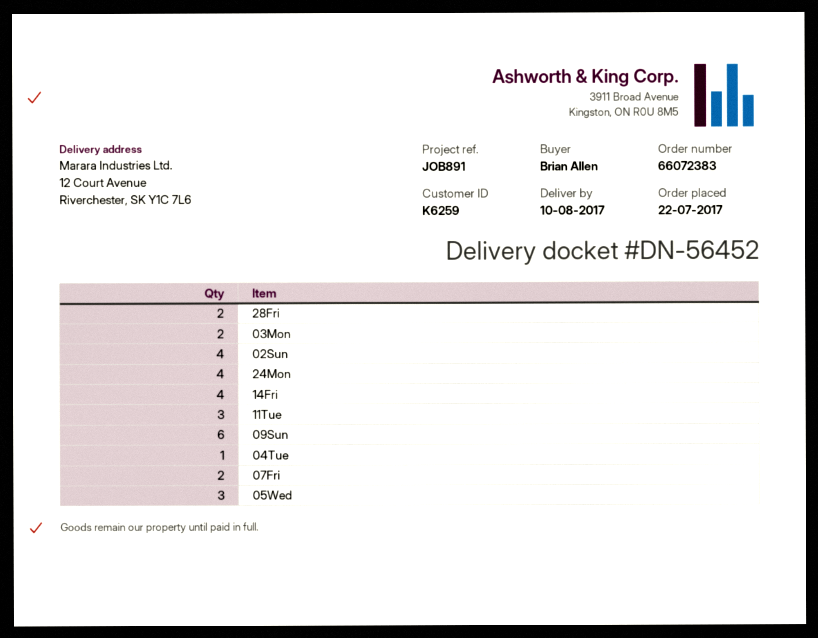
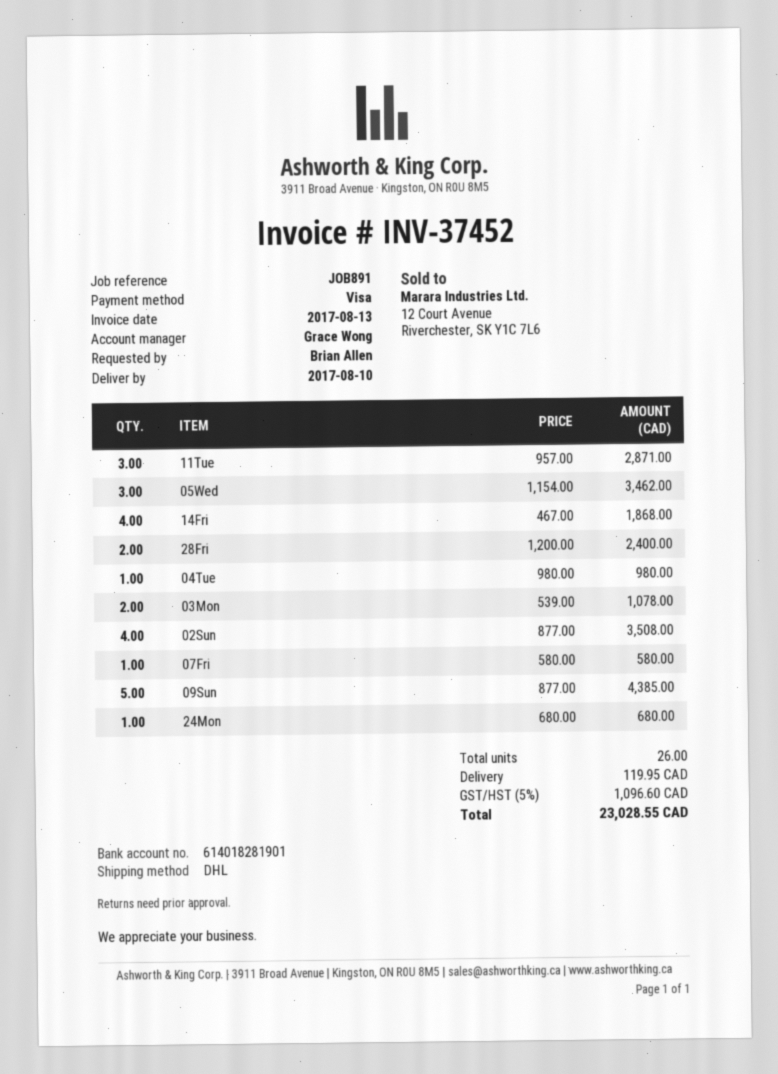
24Mon: 4 -> 1
09Sun: 6 -> 5
07Fri: 2 -> 1

